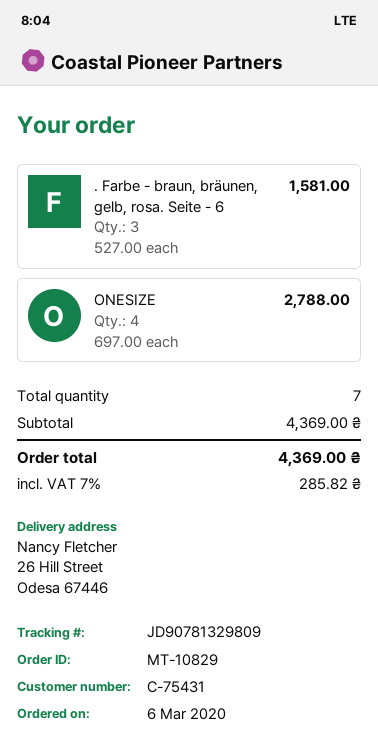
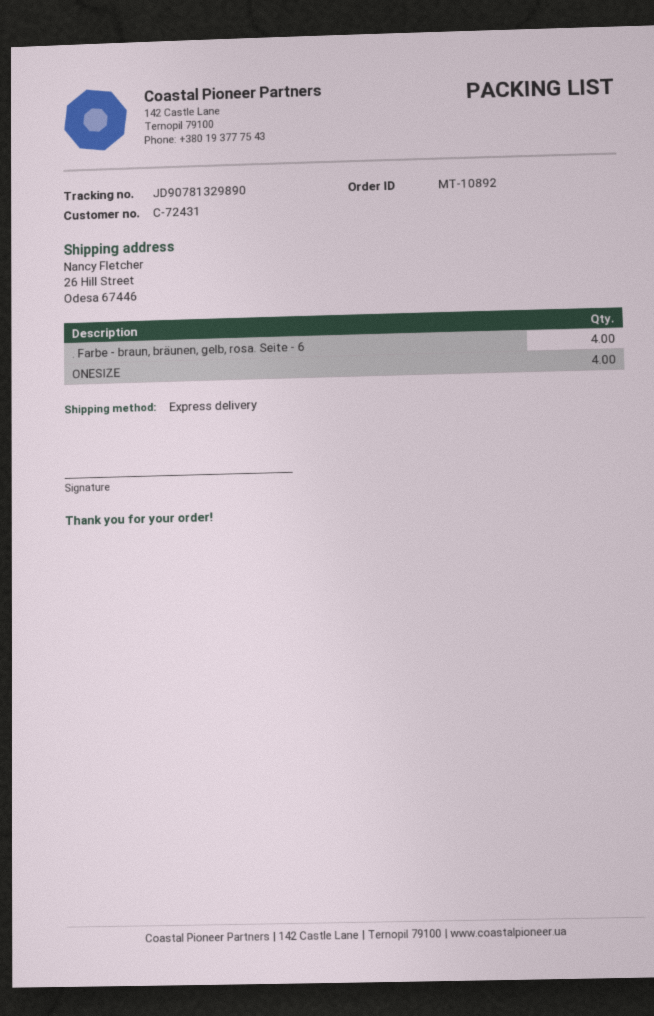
order number: MT-10829 -> MT-10892
customer number: C-75431 -> C-72431
tracking number: JD90781329809 -> JD90781329890
. Farbe - braun, bräunen, gelb, rosa. Seite - 6: 3 -> 4

